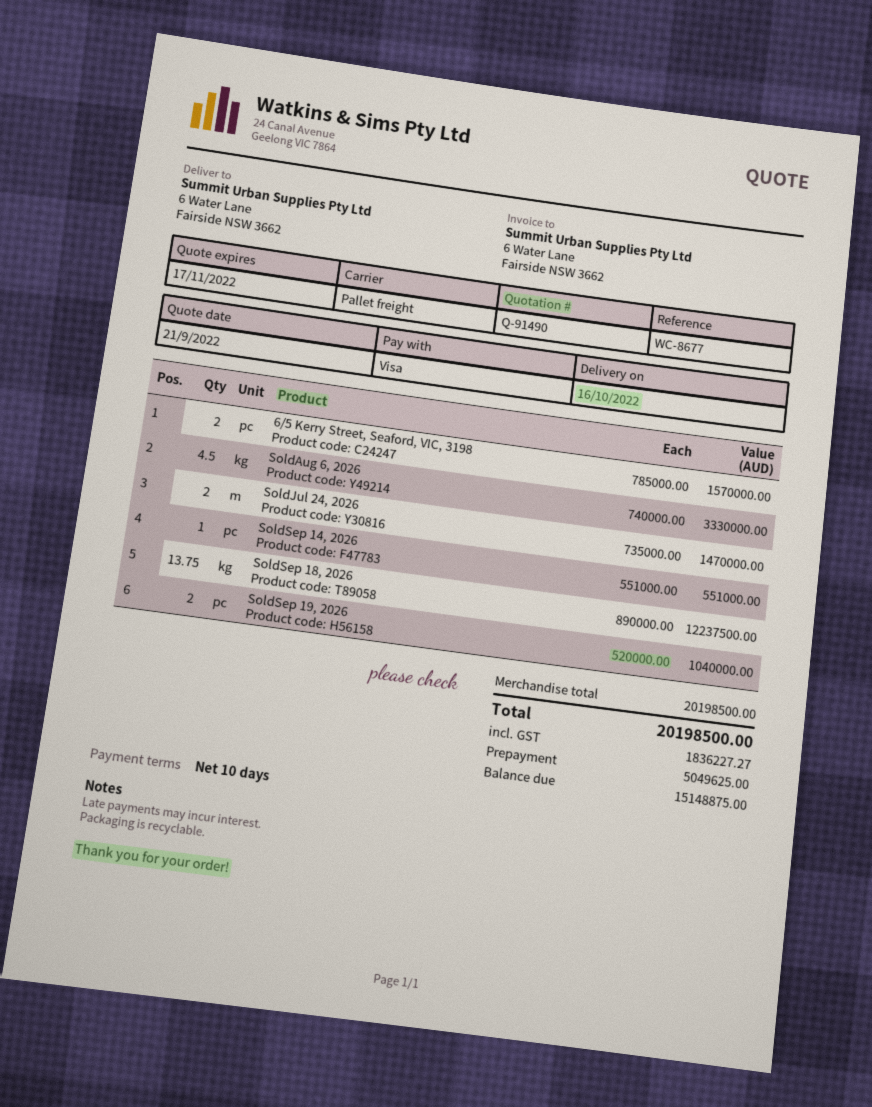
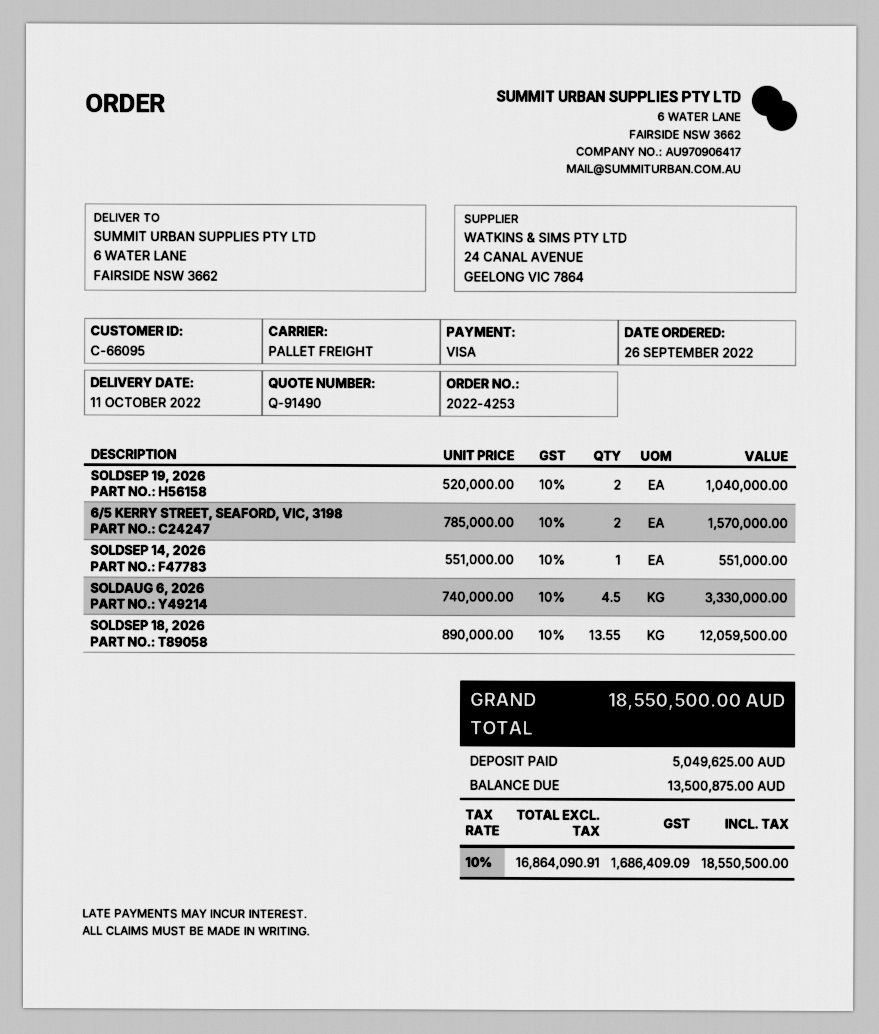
delivery date: 2022-10-16 -> 2022-10-11
SoldJul 24, 2026: 2 x 735000.00 = 1470000.00 -> none
SoldSep 18, 2026: 13.75 x 890000.00 = 12237500.00 -> 13.55 x 890000.00 = 12059500.00
tax: 1836227.27 -> 1686409.09
total: 20198500.00 -> 18550500.00
balance: 15148875.00 -> 13500875.00

